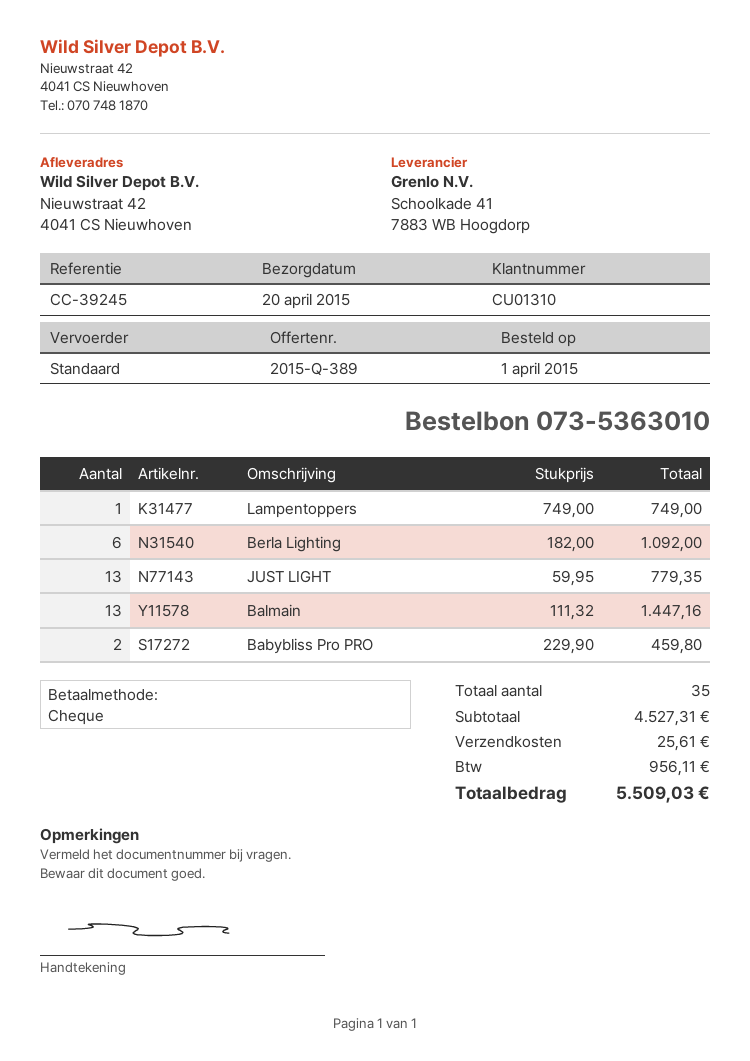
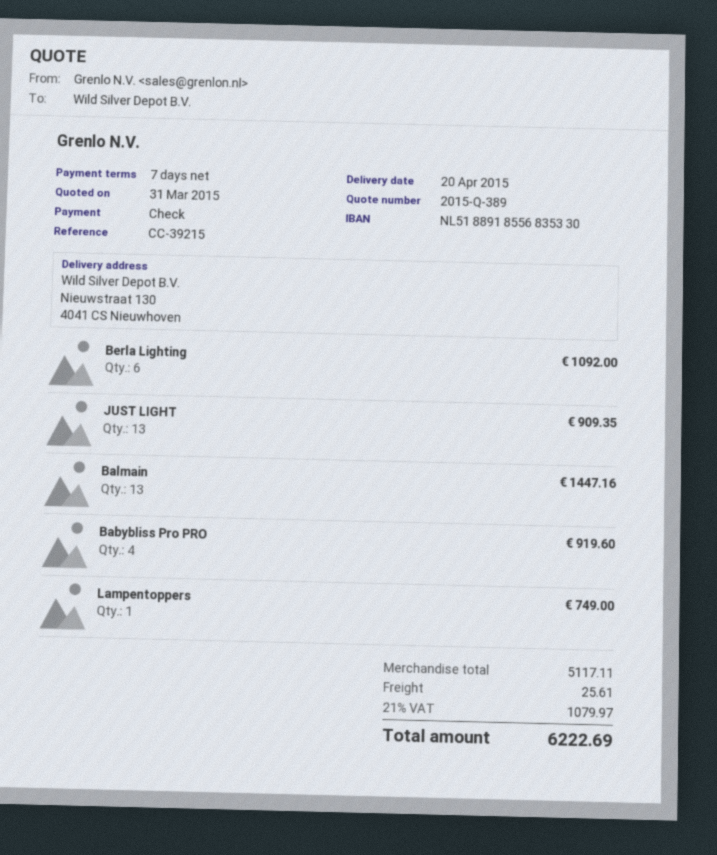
reference: CC-39245 -> CC-39215
ship to: Nieuwstraat 42, 4041 CS Nieuwhoven -> Nieuwstraat 130, 4041 CS Nieuwhoven
JUST LIGHT: 13 for 779.35 -> 13 for 909.35
Babybliss Pro PRO: 2 for 459.80 -> 4 for 919.60
subtotal: 4527.31 -> 5117.11
tax: 956.11 -> 1079.97
total: 5509.03 -> 6222.69

